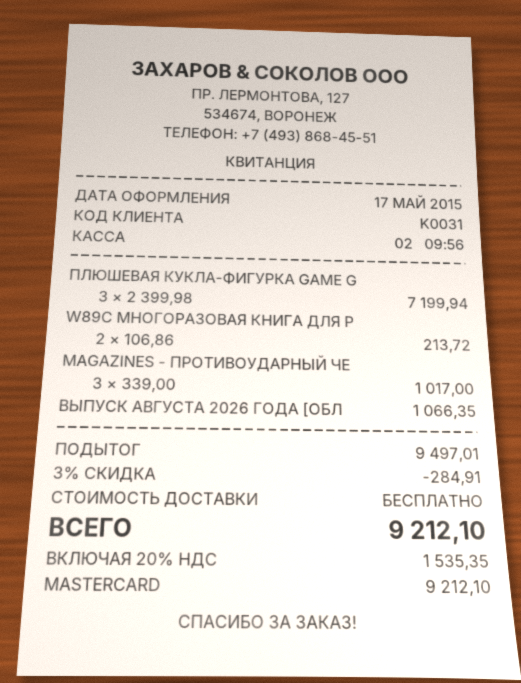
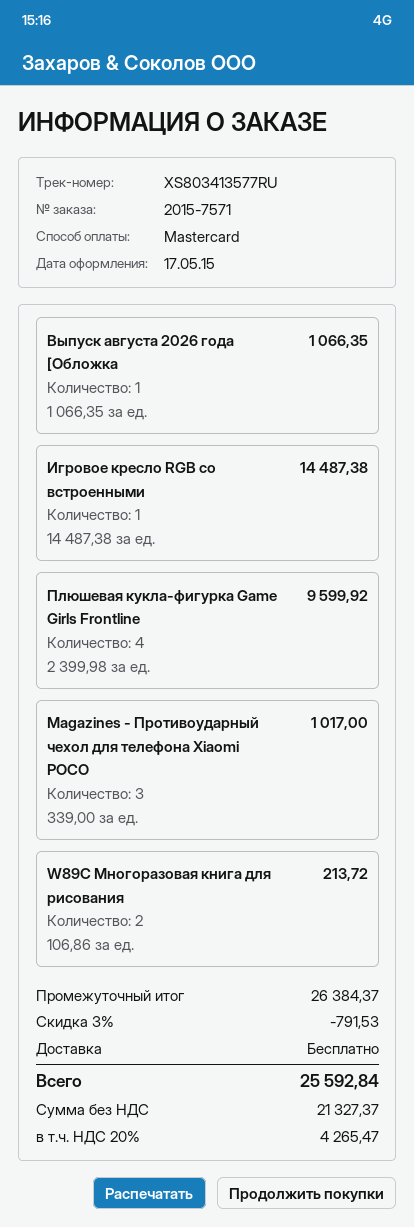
ПЛЮШЕВАЯ КУКЛА-ФИГУРКА GAME G: 3 x 2399.98 = 7199.94 -> 4 x 2399.98 = 9599.92
Игровое кресло RGB со встроенными: none -> 1 x 14487.38 = 14487.38
subtotal: 9497.01 -> 26384.37
discount: 3% = 284.91 -> 3% = 791.53
tax: 20% = 1535.35 -> 20% = 4265.47
total: 9212.10 -> 25592.84

